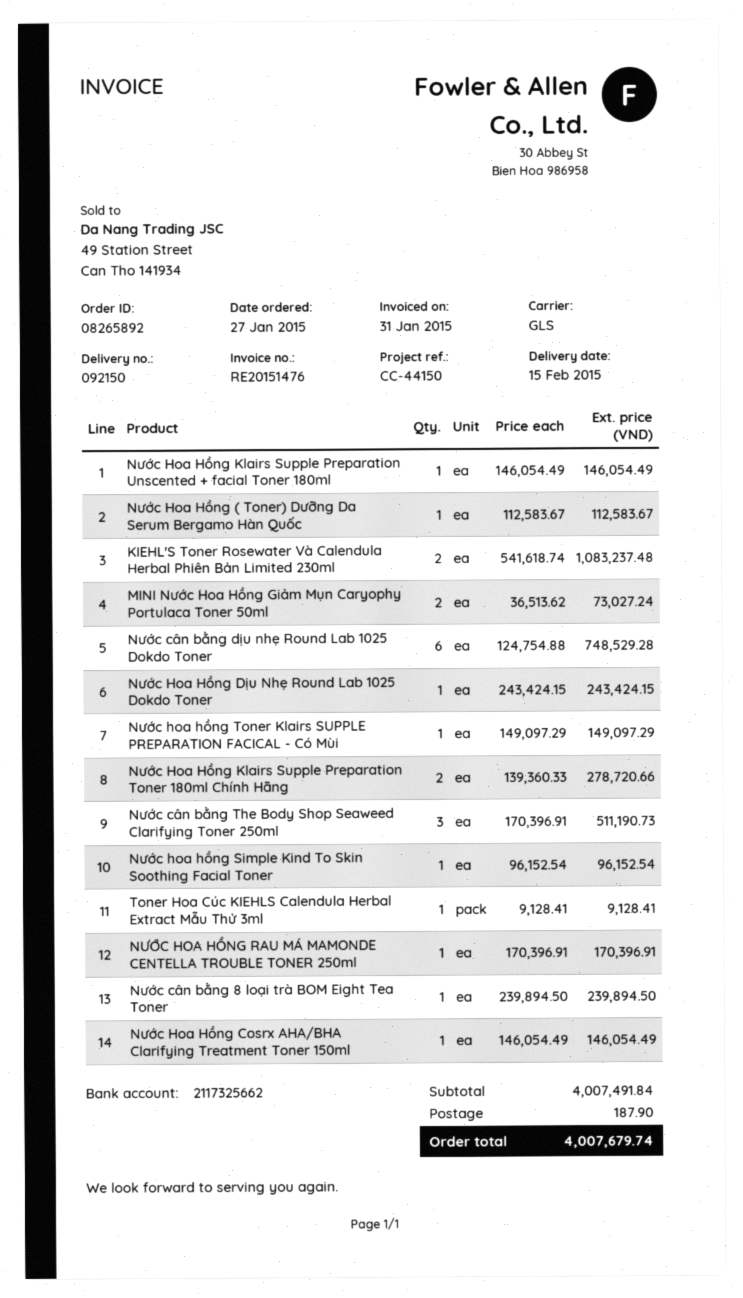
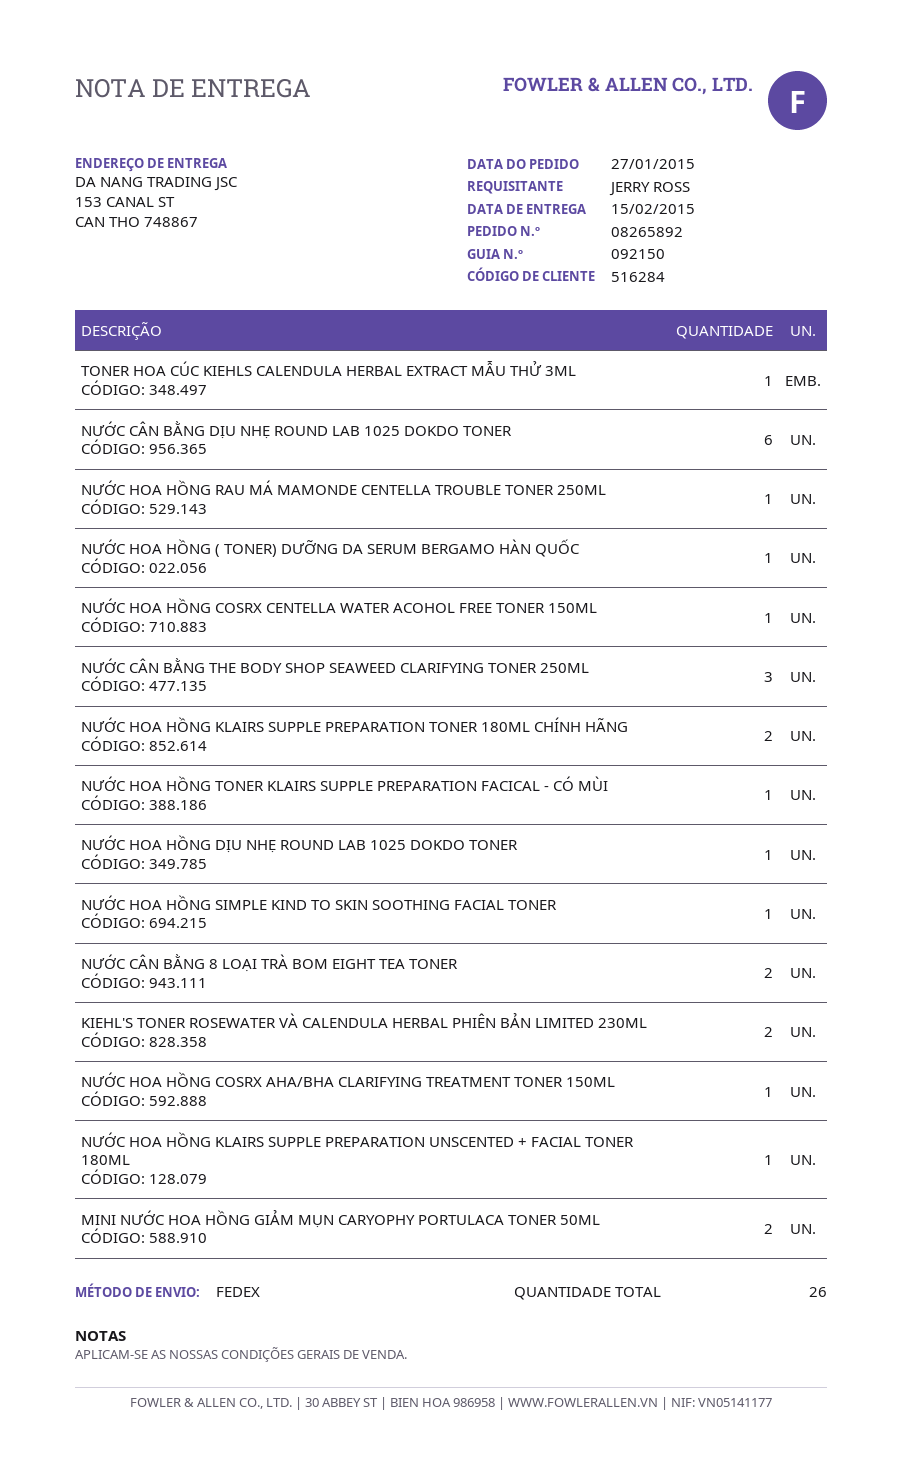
shipping method: GLS -> FedEx
Nước cân bằng 8 loại trà BOM Eight Tea Toner: 1 -> 2
NƯỚC HOA HỒNG COSRX CENTELLA WATER ACOHOL FREE TONER 150ML: none -> 1

